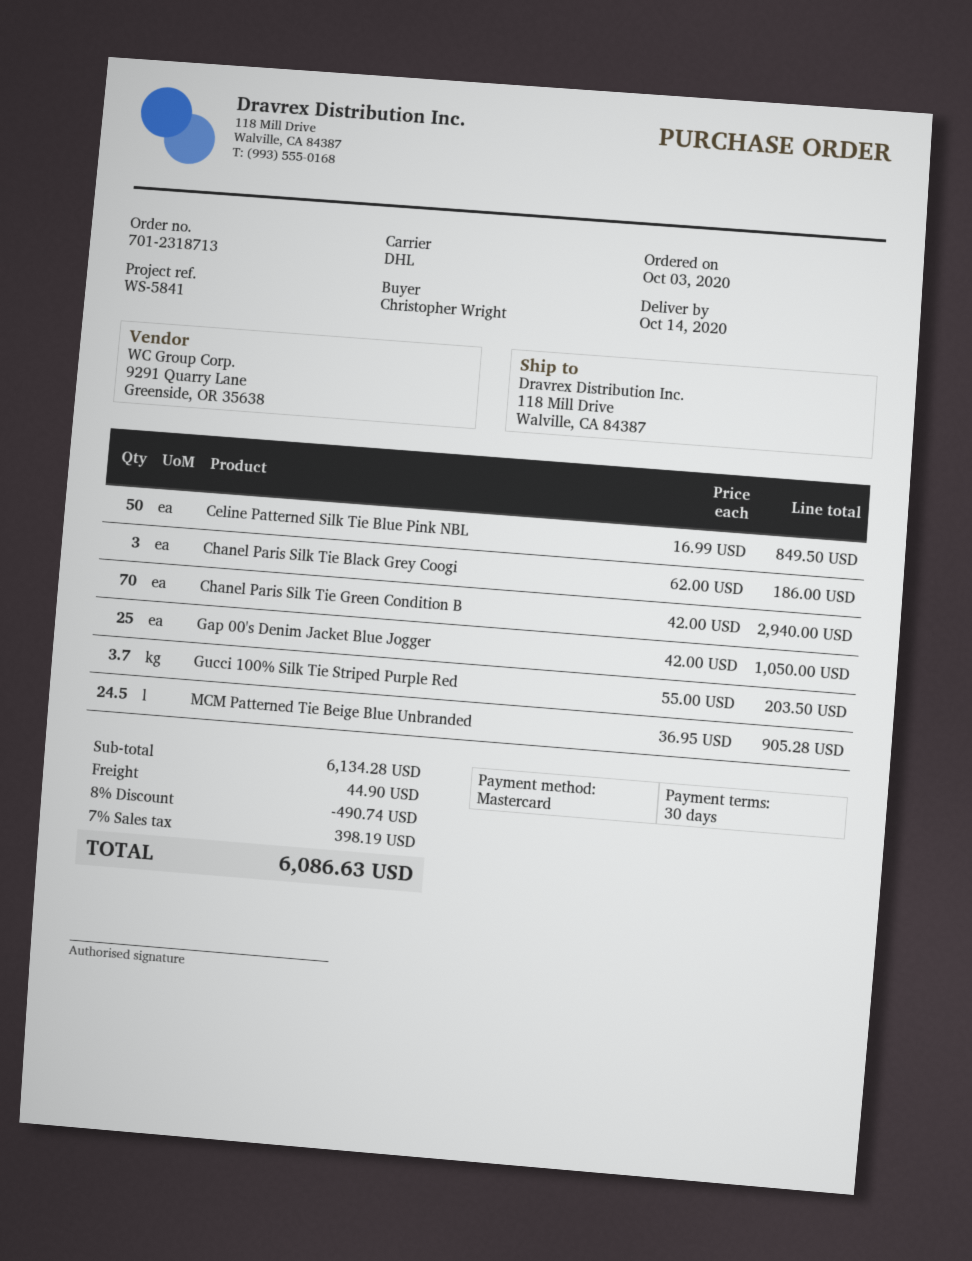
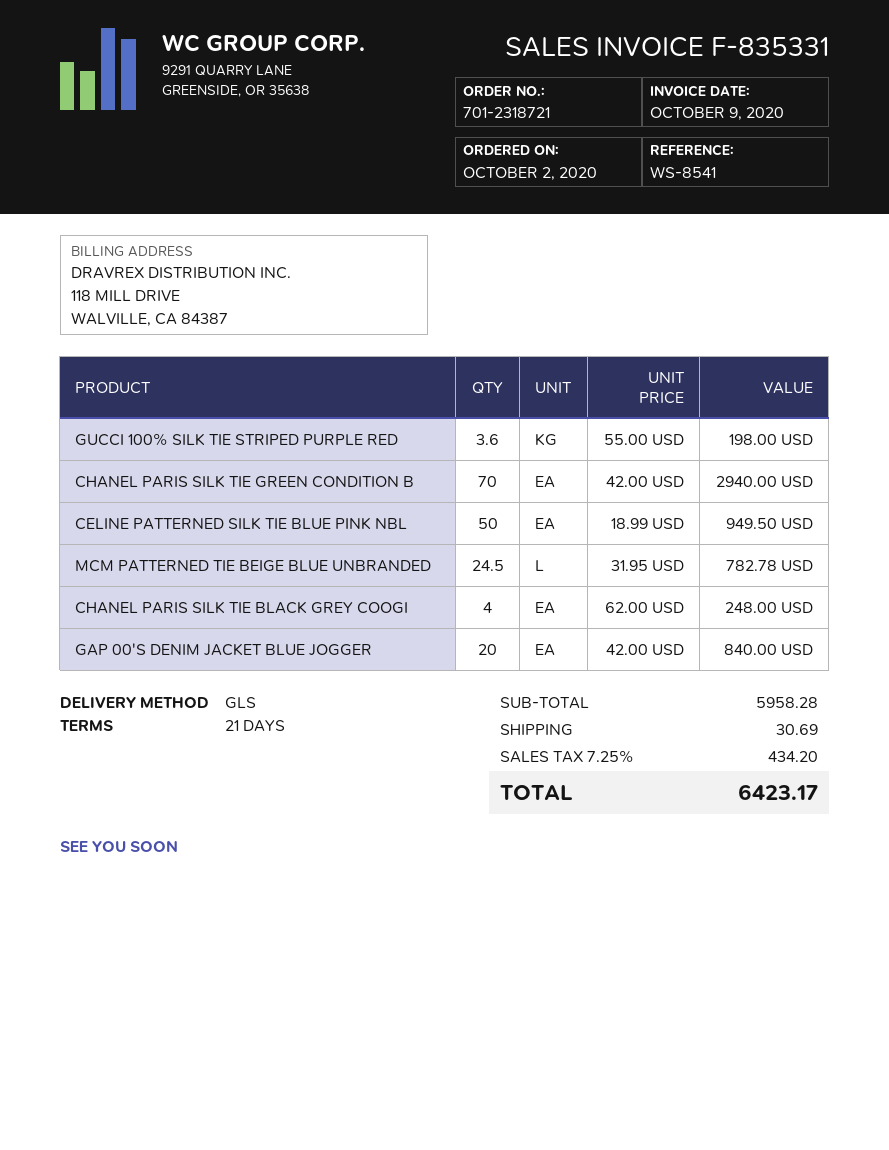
order number: 701-2318713 -> 701-2318721
order date: 2020-10-03 -> 2020-10-02
payment terms: 30 days -> 21 days
reference: WS-5841 -> WS-8541
shipping method: DHL -> GLS
Celine Patterned Silk Tie Blue Pink NBL: 50 x 16.99 = 849.50 -> 50 x 18.99 = 949.50
Chanel Paris Silk Tie Black Grey Coogi: 3 x 62.00 = 186.00 -> 4 x 62.00 = 248.00
Gap 00's Denim Jacket Blue Jogger: 25 x 42.00 = 1050.00 -> 20 x 42.00 = 840.00
Gucci 100% Silk Tie Striped Purple Red: 3.7 x 55.00 = 203.50 -> 3.6 x 55.00 = 198.00
MCM Patterned Tie Beige Blue Unbranded: 24.5 x 36.95 = 905.28 -> 24.5 x 31.95 = 782.78
subtotal: 6134.28 -> 5958.28
discount: 8% = 490.74 -> none
shipping: 44.90 -> 30.69
tax: 7% = 398.19 -> 7.25% = 434.20
total: 6086.63 -> 6423.17

